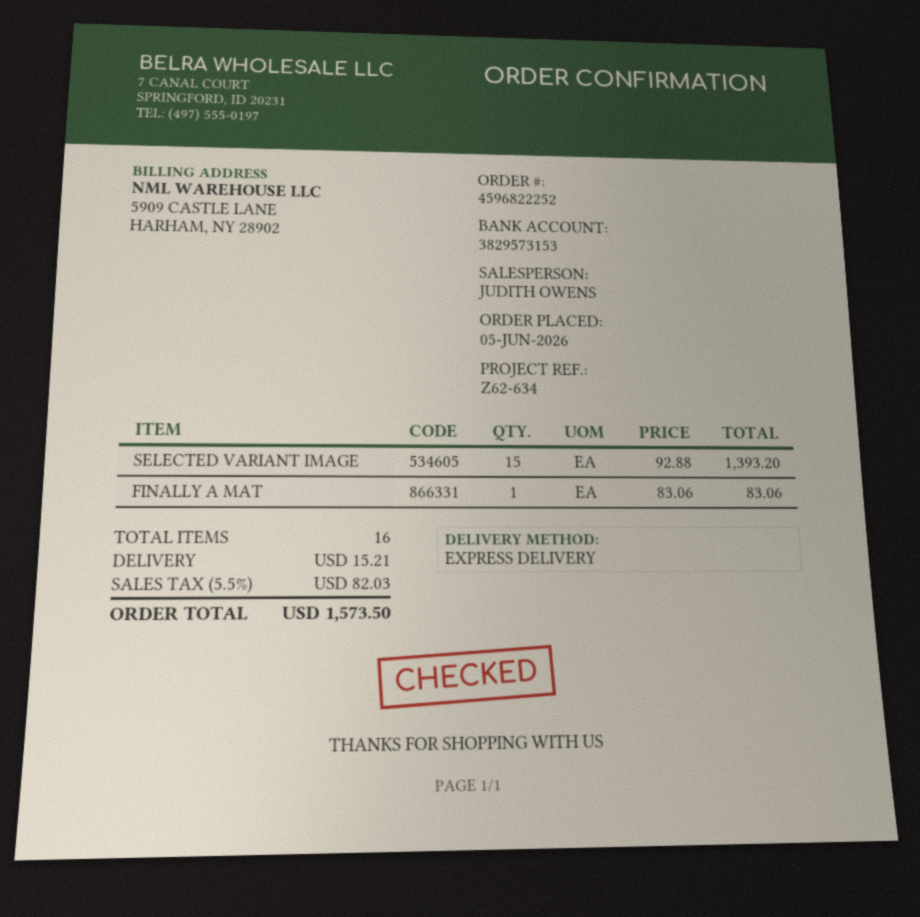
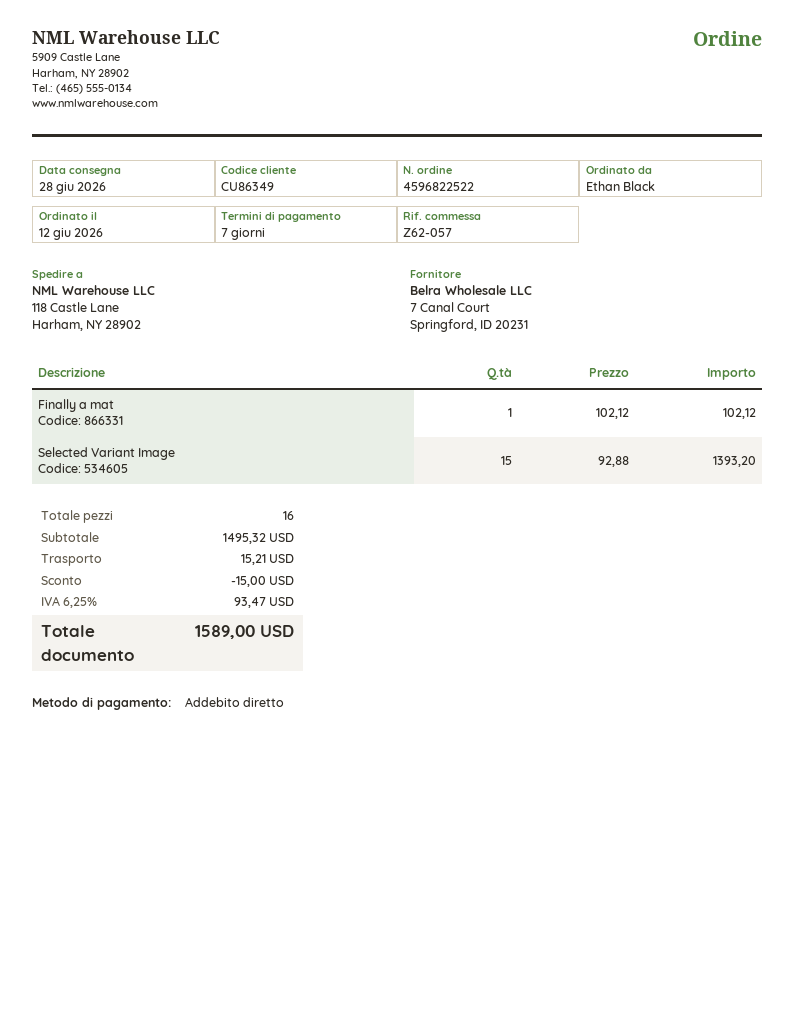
order number: 4596822252 -> 4596822522
order date: 2026-06-05 -> 2026-06-12
reference: Z62-634 -> Z62-057
FINALLY A MAT: 1 x 83.06 = 83.06 -> 1 x 102.12 = 102.12
discount: none -> 15.00
tax: 5.5% = 82.03 -> 6.25% = 93.47
total: 1573.50 -> 1589.00

